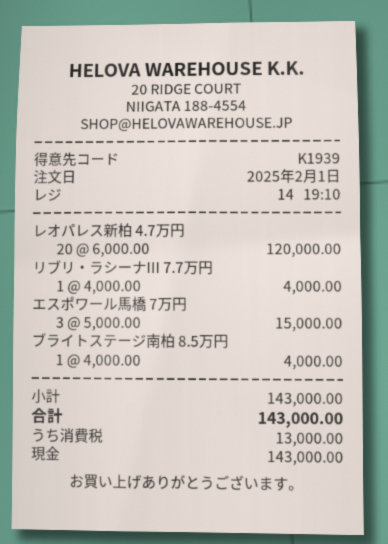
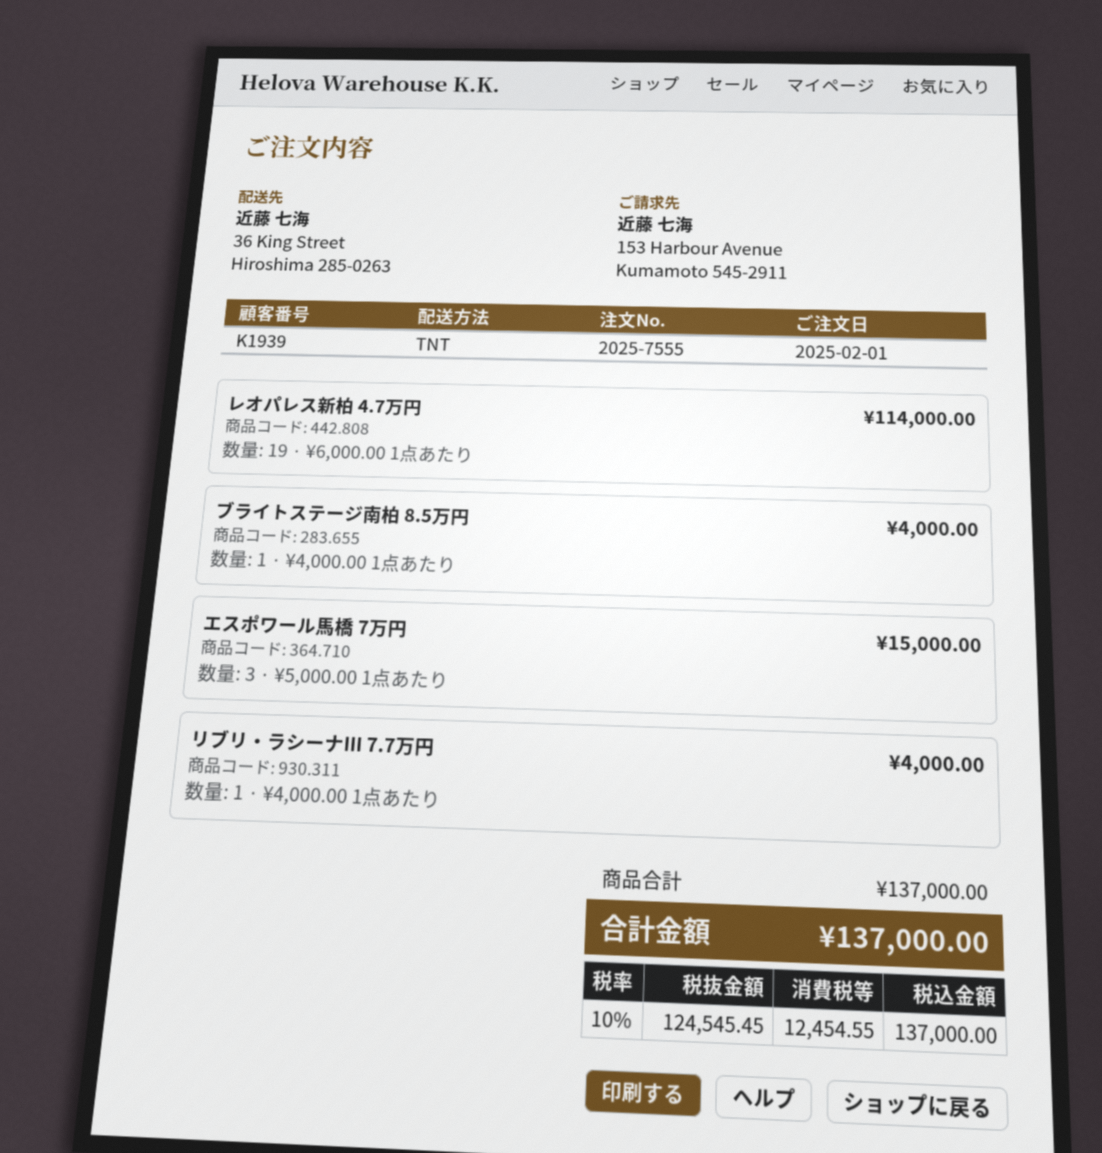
レオパレス新柏 4.7万円: 20 x 6000.00 = 120000.00 -> 19 x 6000.00 = 114000.00
subtotal: 143000.00 -> 137000.00
tax: 13000.00 -> 12454.55
total: 143000.00 -> 137000.00

